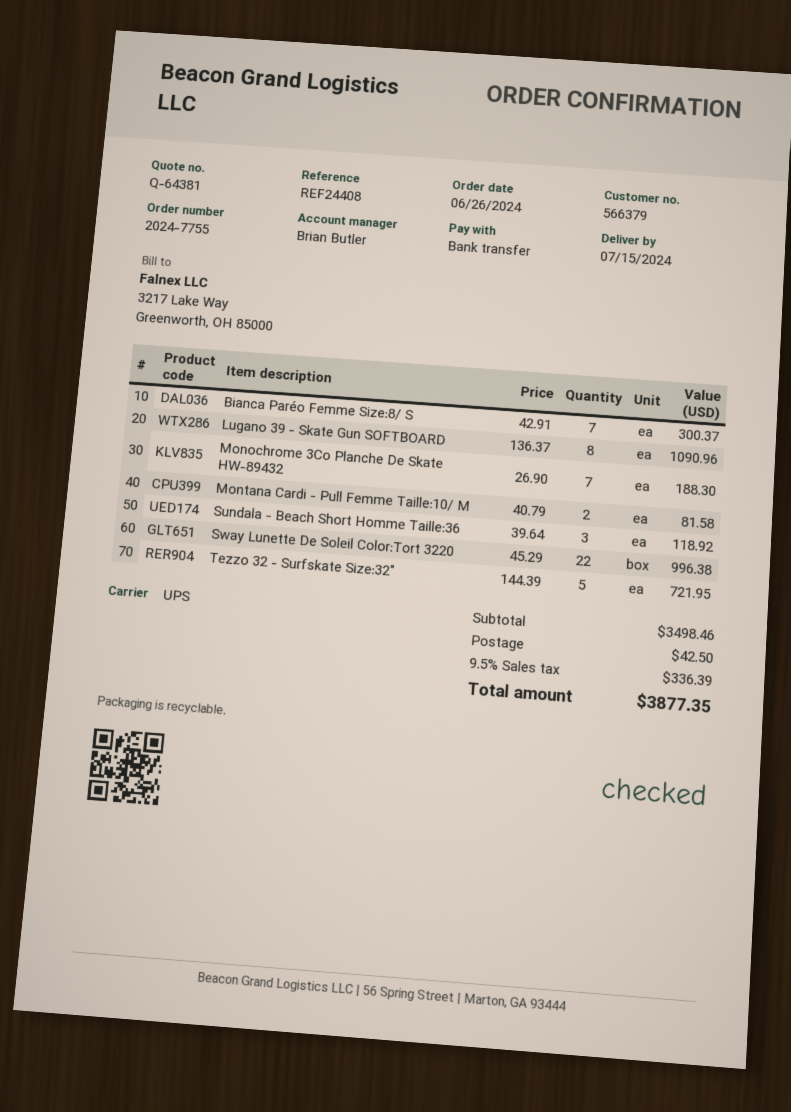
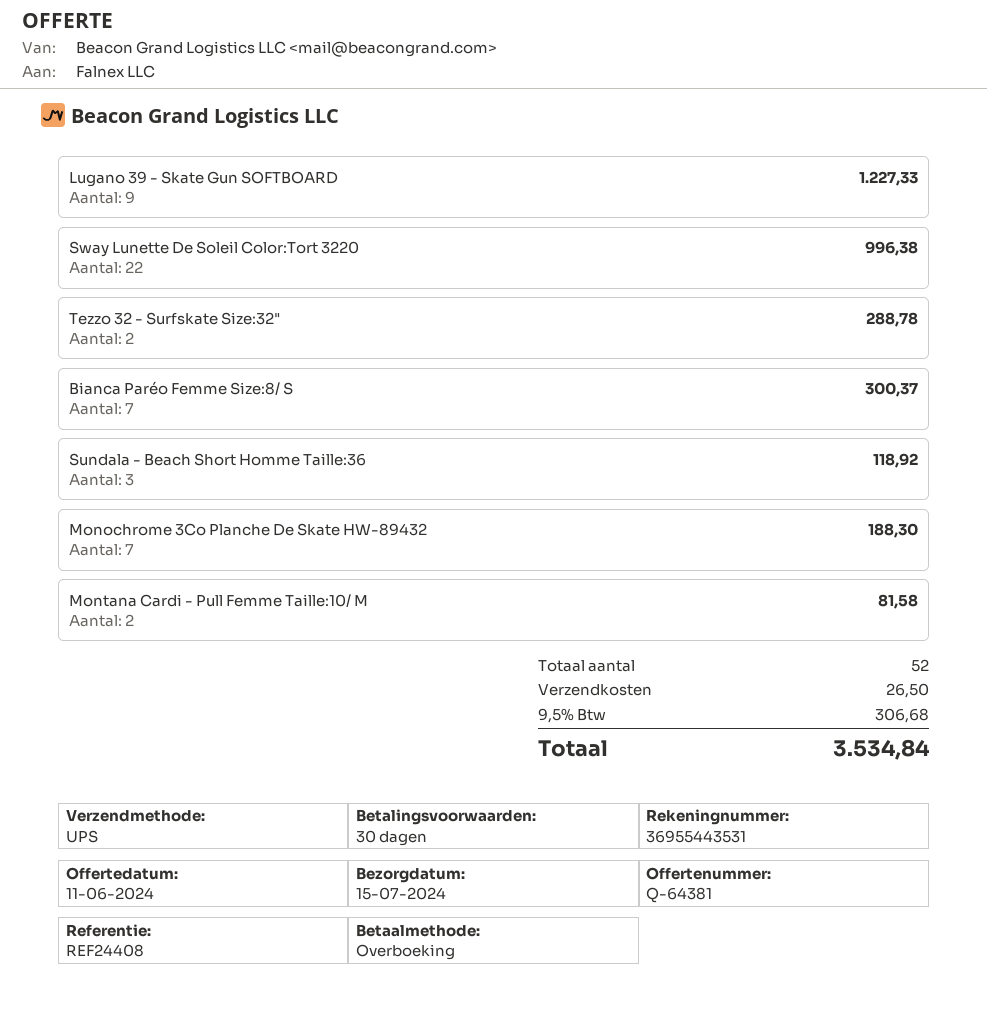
Lugano 39 - Skate Gun SOFTBOARD: 8 for 1090.96 -> 9 for 1227.33
Tezzo 32 - Surfskate Size:32": 5 for 721.95 -> 2 for 288.78
shipping: 42.50 -> 26.50
tax: 9.5% = 336.39 -> 9.5% = 306.68
total: 3877.35 -> 3534.84

